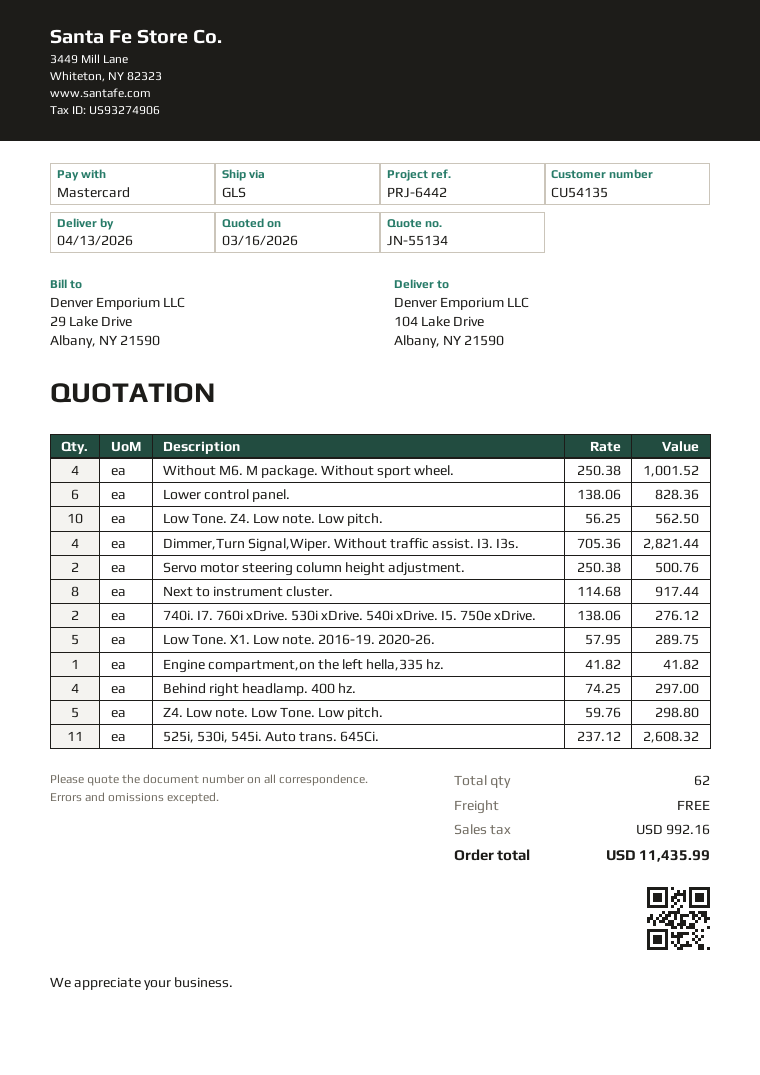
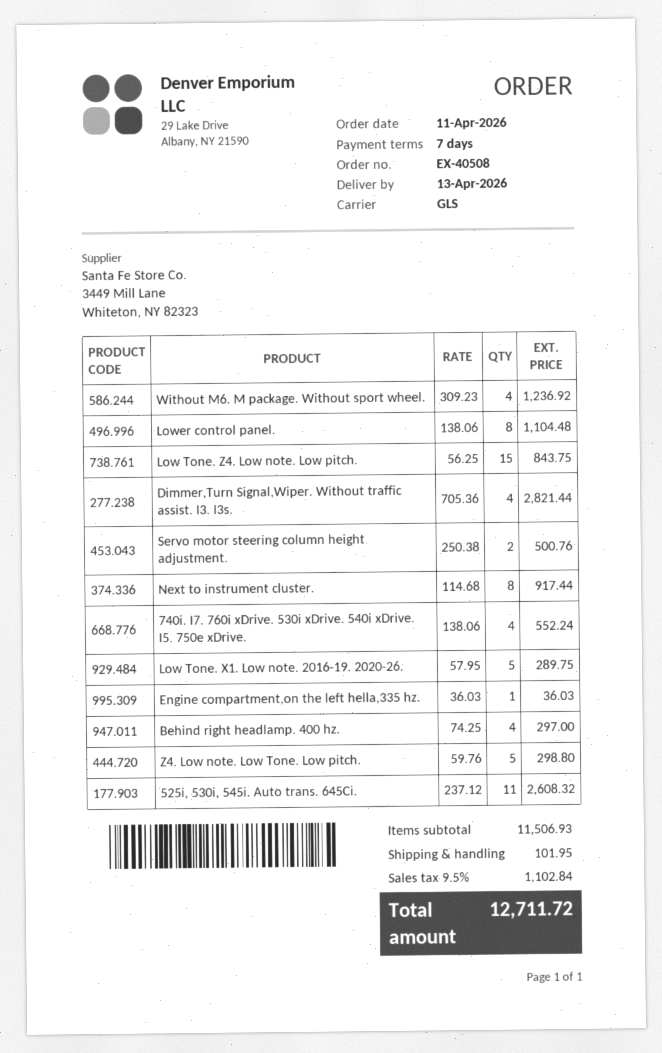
Without M6. M package. Without sport wheel.: 4 x 250.38 = 1001.52 -> 4 x 309.23 = 1236.92
Lower control panel.: 6 x 138.06 = 828.36 -> 8 x 138.06 = 1104.48
Low Tone. Z4. Low note. Low pitch.: 10 x 56.25 = 562.50 -> 15 x 56.25 = 843.75
740i. I7. 760i xDrive. 530i xDrive. 540i xDrive. I5. 750e xDrive.: 2 x 138.06 = 276.12 -> 4 x 138.06 = 552.24
Engine compartment,on the left hella,335 hz.: 1 x 41.82 = 41.82 -> 1 x 36.03 = 36.03
shipping: 0.00 -> 101.95
tax: 992.16 -> 1102.84
total: 11435.99 -> 12711.72

